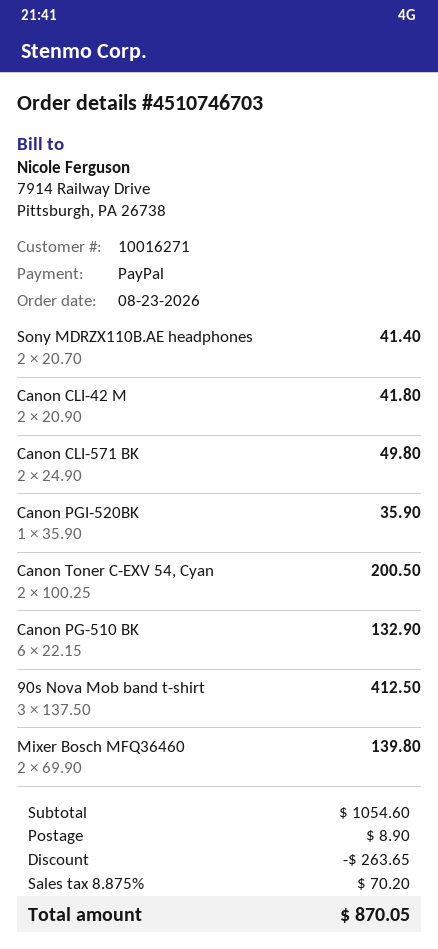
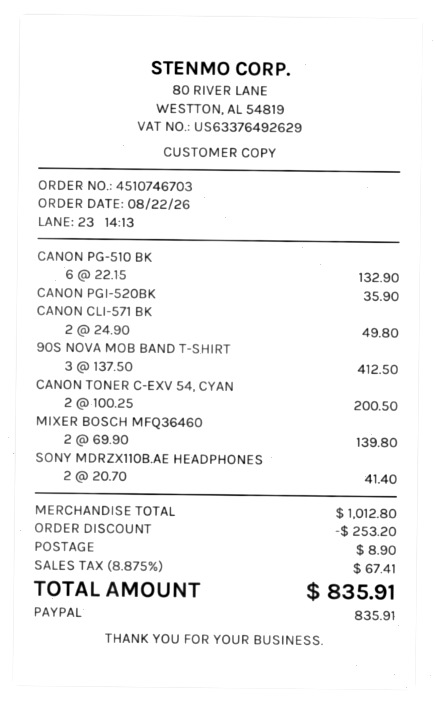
order date: 2026-08-23 -> 2026-08-22
Canon CLI-42 M: 2 x 20.90 = 41.80 -> none
subtotal: 1054.60 -> 1012.80
discount: 263.65 -> 253.20
tax: 8.875% = 70.20 -> 8.875% = 67.41
total: 870.05 -> 835.91

